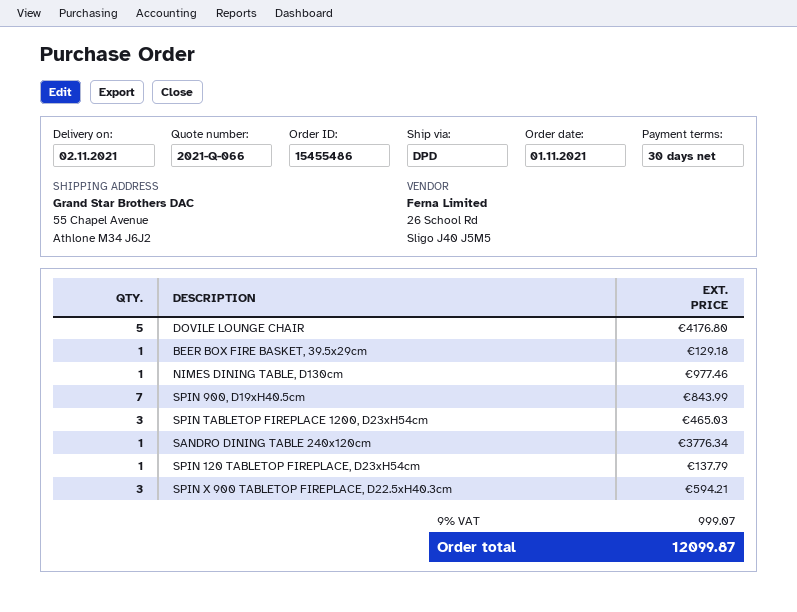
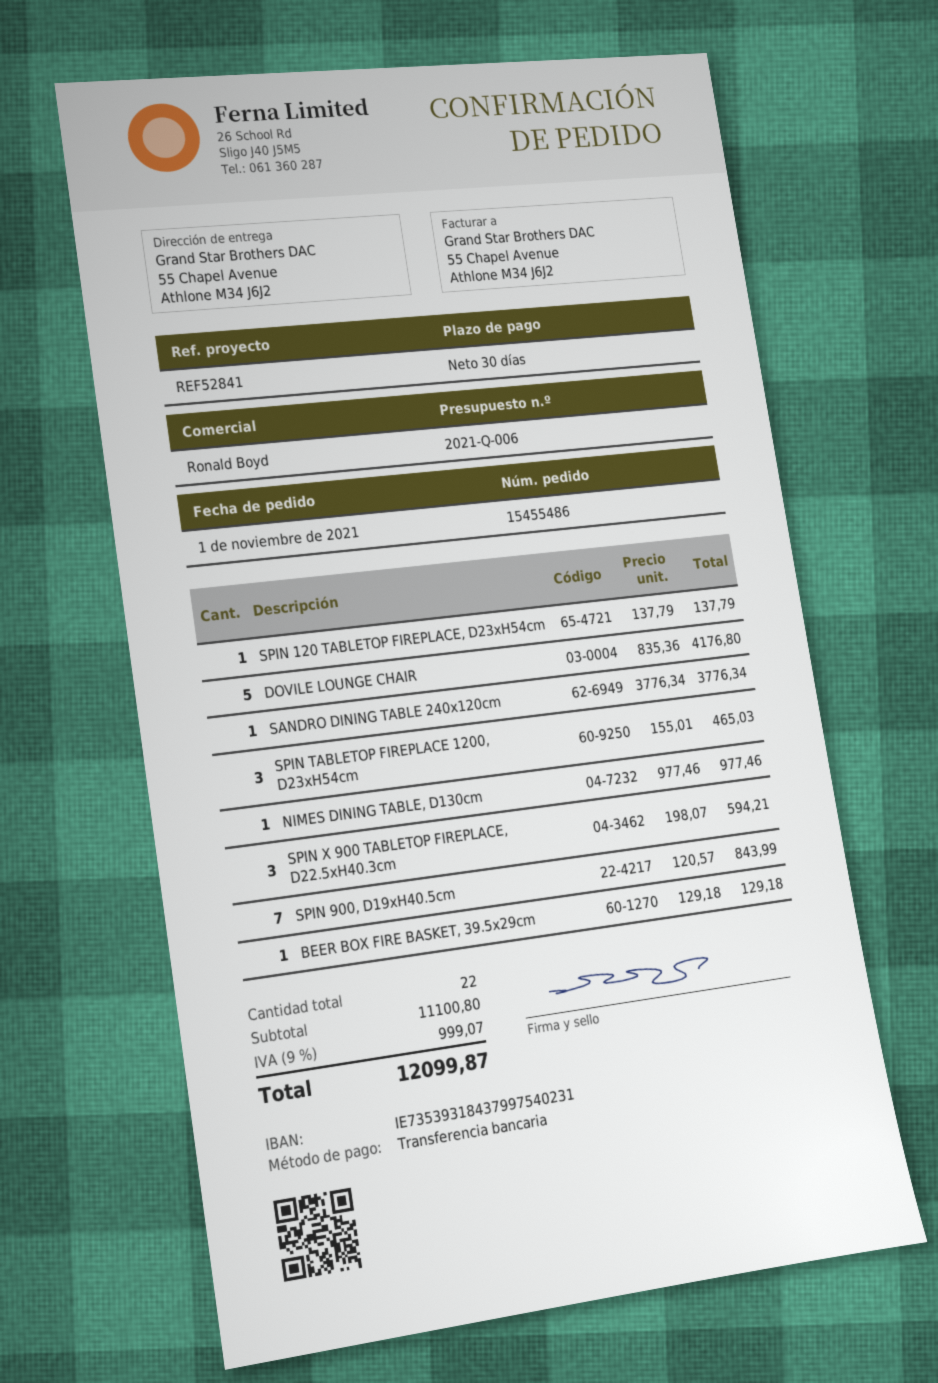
quote number: 2021-Q-066 -> 2021-Q-006

